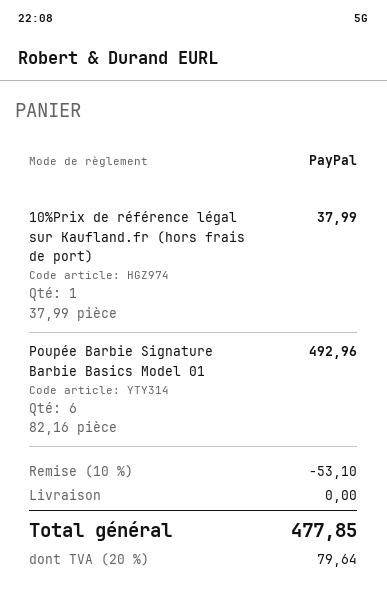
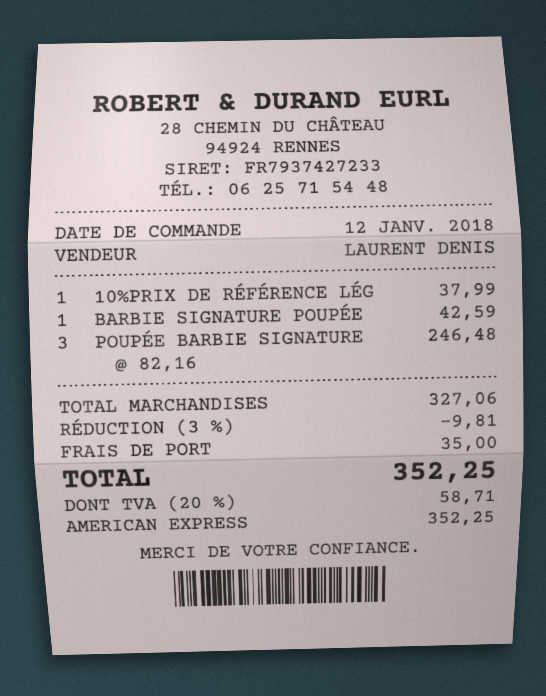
payment method: PayPal -> American Express
Poupée Barbie Signature Barbie Basics Model 01: 6 x 82.16 = 492.96 -> 3 x 82.16 = 246.48
BARBIE SIGNATURE POUPÉE: none -> 1 x 42.59 = 42.59
discount: 10% = 53.10 -> 3% = 9.81
shipping: 0.00 -> 35.00
tax: 20% = 79.64 -> 20% = 58.71
total: 477.85 -> 352.25

